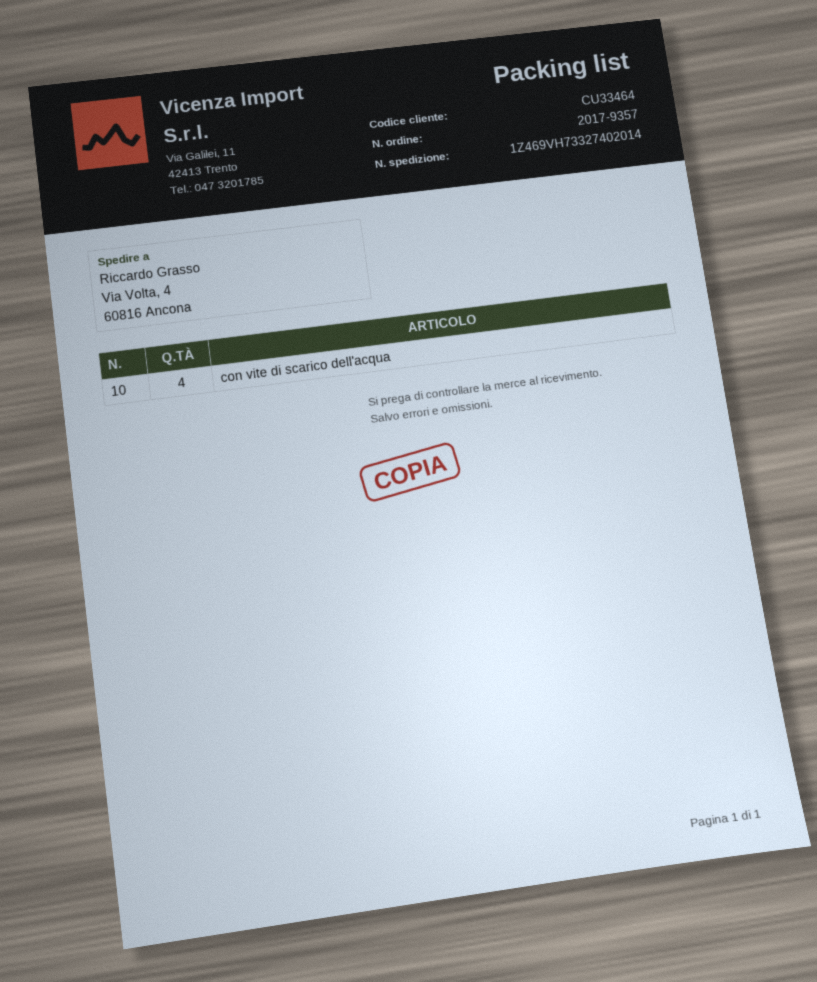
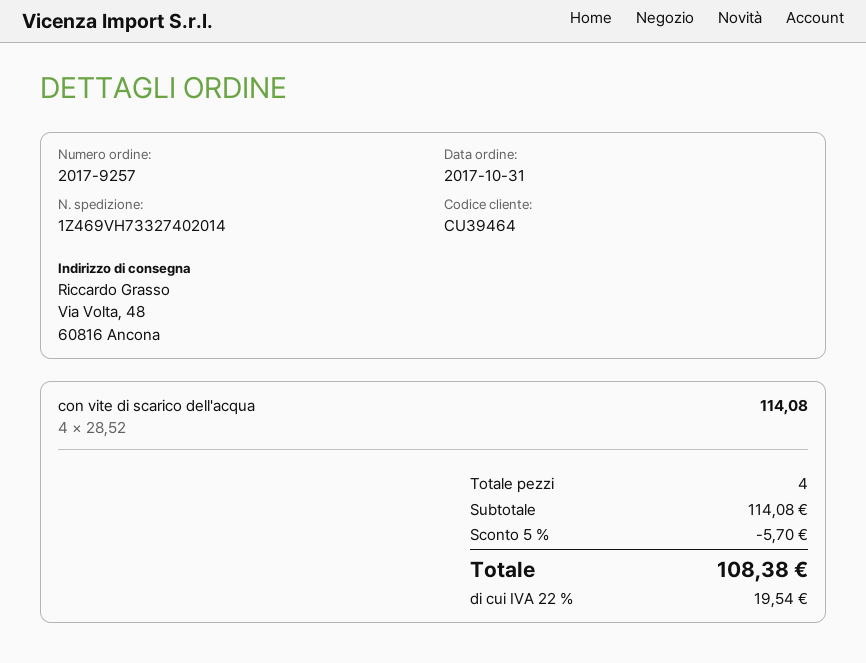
order number: 2017-9357 -> 2017-9257
customer number: CU33464 -> CU39464
ship to: Via Volta, 4, 60816 Ancona -> Via Volta, 48, 60816 Ancona

